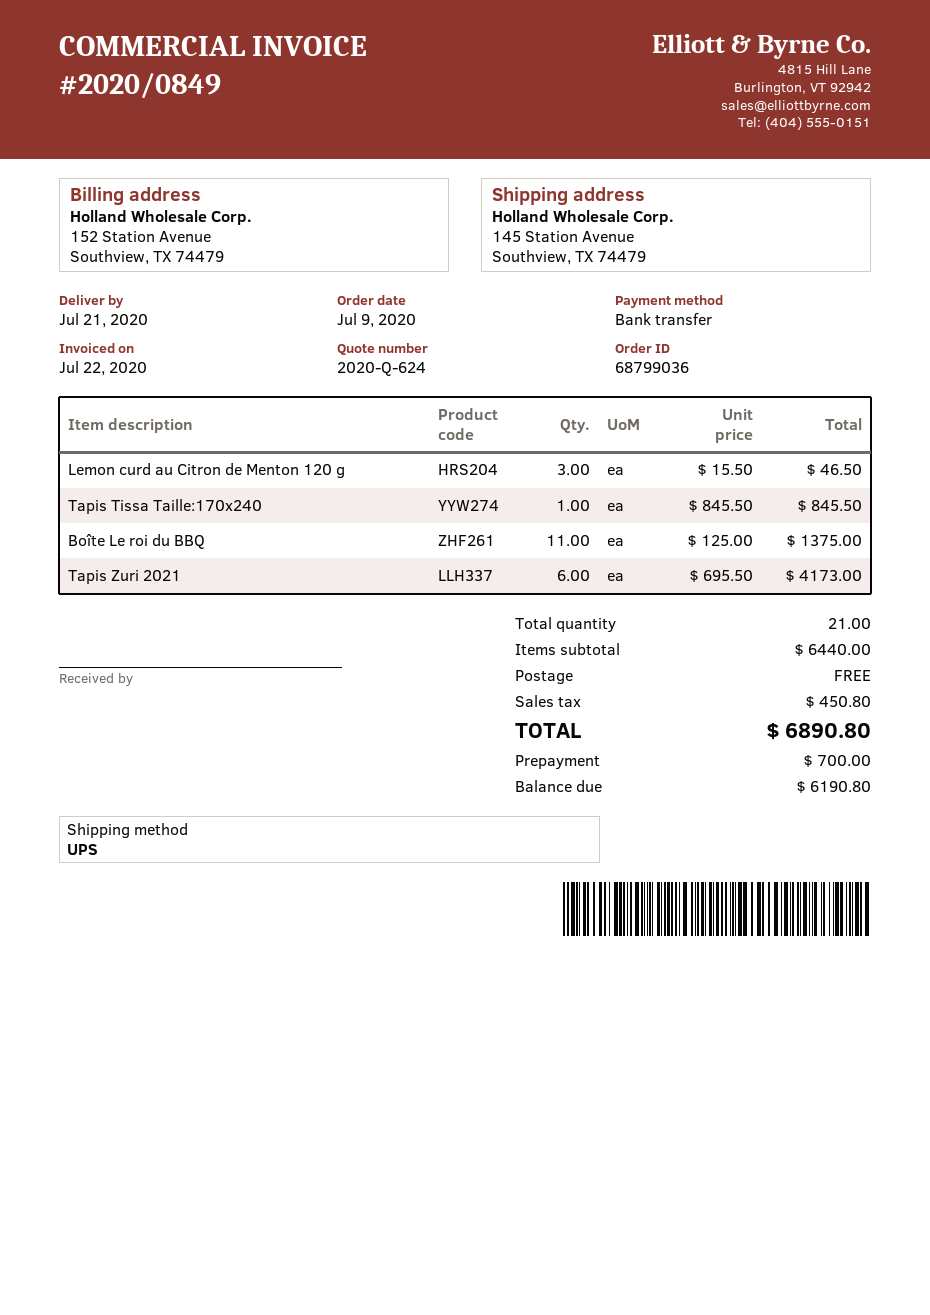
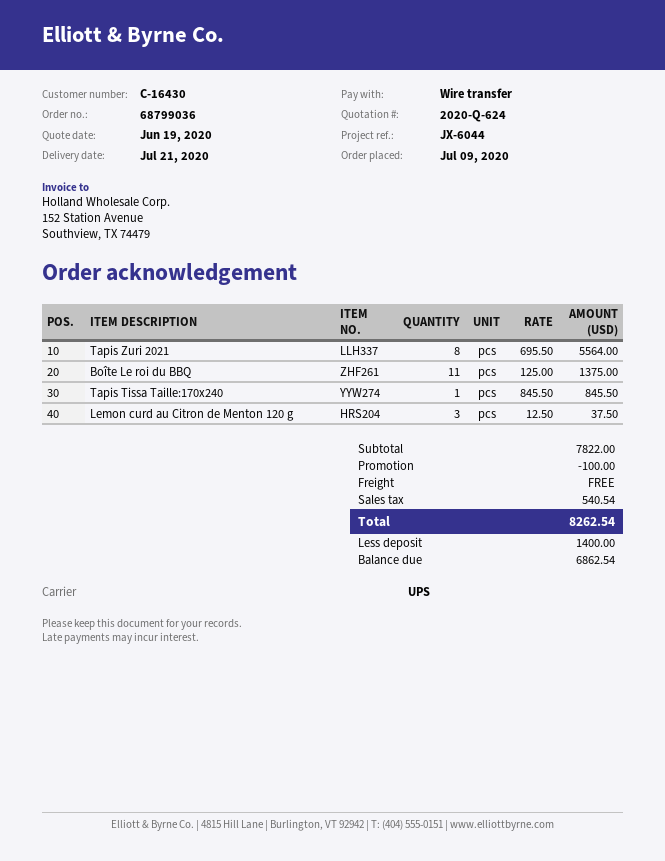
Lemon curd au Citron de Menton 120 g: 3 x 15.50 = 46.50 -> 3 x 12.50 = 37.50
Tapis Zuri 2021: 6 x 695.50 = 4173.00 -> 8 x 695.50 = 5564.00
subtotal: 6440.00 -> 7822.00
discount: none -> 100.00
tax: 450.80 -> 540.54
total: 6890.80 -> 8262.54
deposit: 700.00 -> 1400.00
balance: 6190.80 -> 6862.54

